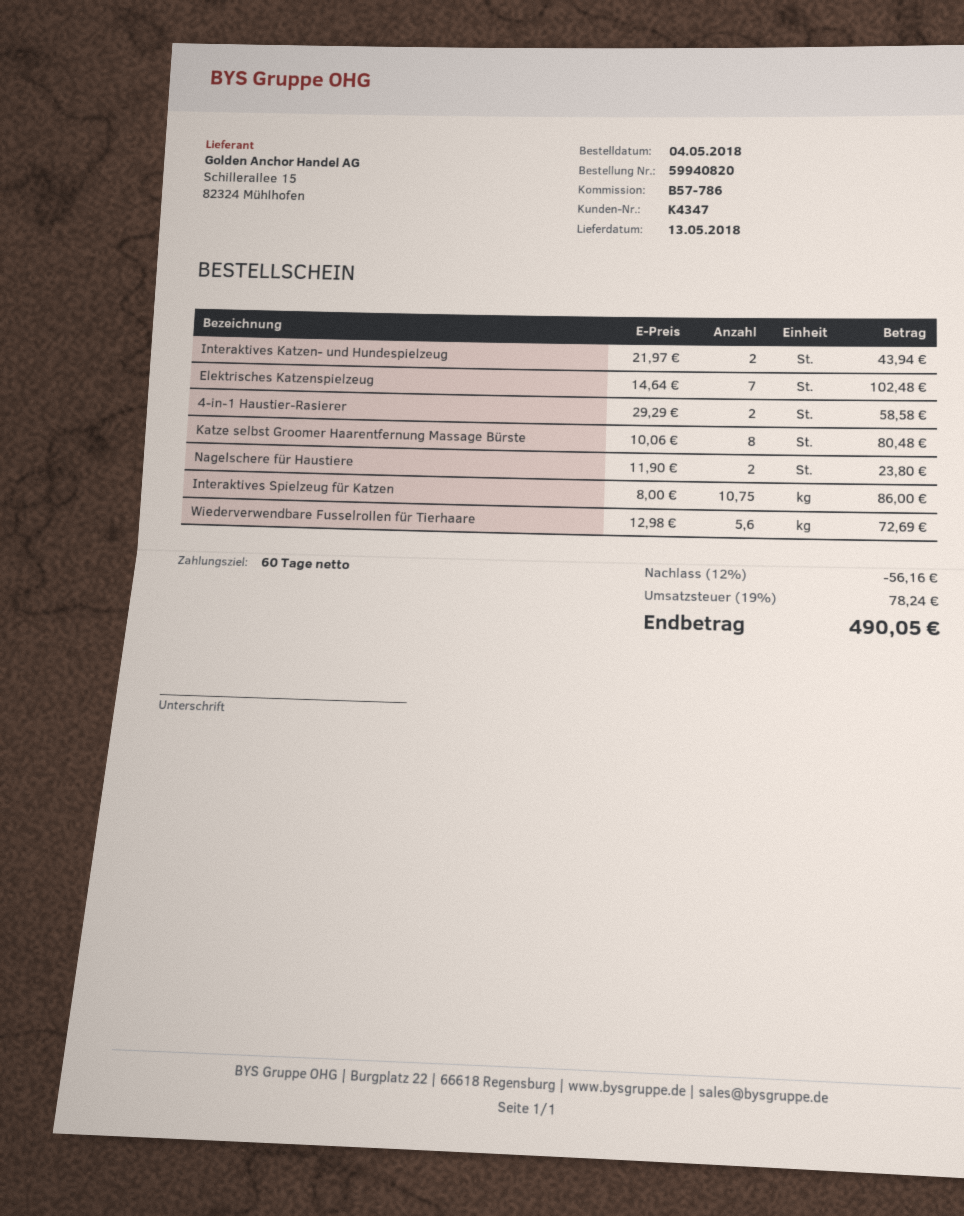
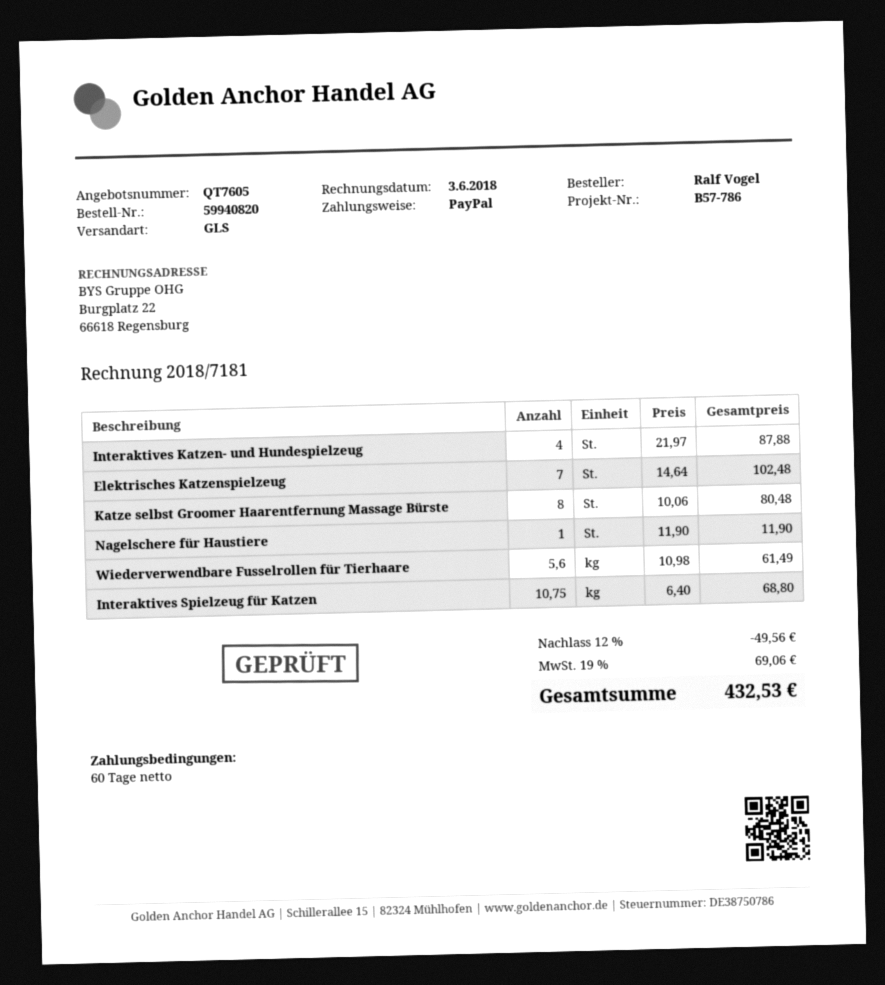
Interaktives Katzen- und Hundespielzeug: 2 x 21.97 = 43.94 -> 4 x 21.97 = 87.88
4-in-1 Haustier-Rasierer: 2 x 29.29 = 58.58 -> none
Nagelschere für Haustiere: 2 x 11.90 = 23.80 -> 1 x 11.90 = 11.90
Interaktives Spielzeug für Katzen: 10.75 x 8.00 = 86.00 -> 10.75 x 6.40 = 68.80
Wiederverwendbare Fusselrollen für Tierhaare: 5.6 x 12.98 = 72.69 -> 5.6 x 10.98 = 61.49
discount: 12% = 56.16 -> 12% = 49.56
tax: 19% = 78.24 -> 19% = 69.06
total: 490.05 -> 432.53

